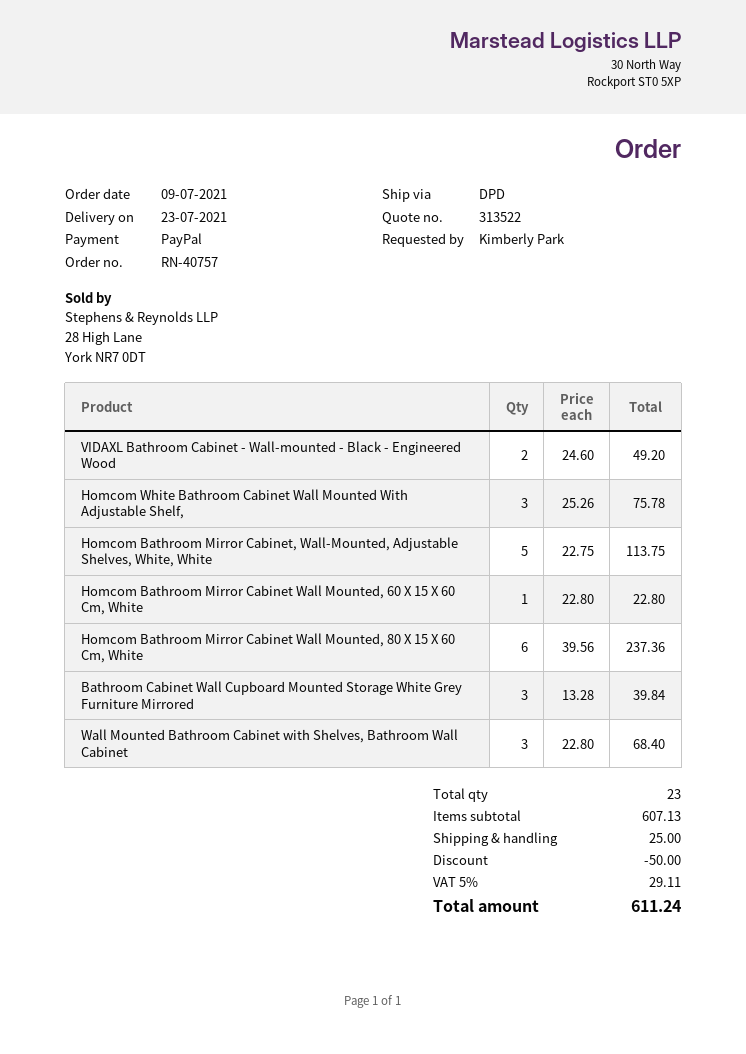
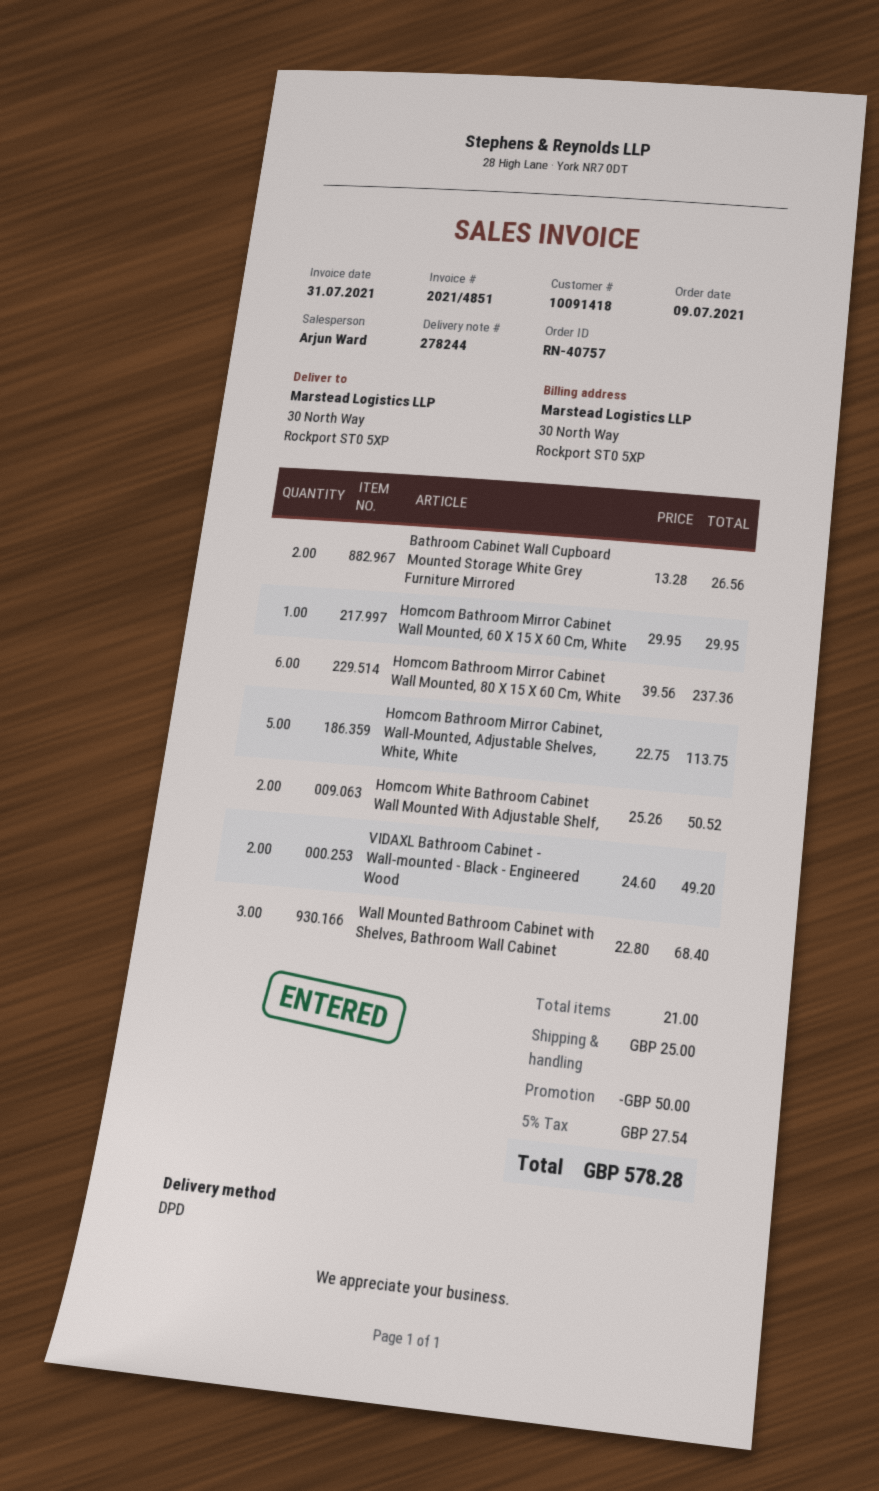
Homcom White Bathroom Cabinet Wall Mounted With Adjustable Shelf,: 3 x 25.26 = 75.78 -> 2 x 25.26 = 50.52
Homcom Bathroom Mirror Cabinet Wall Mounted, 60 X 15 X 60 Cm, White: 1 x 22.80 = 22.80 -> 1 x 29.95 = 29.95
Bathroom Cabinet Wall Cupboard Mounted Storage White Grey Furniture Mirrored: 3 x 13.28 = 39.84 -> 2 x 13.28 = 26.56
total quantity: 23 -> 21
tax: 5% = 29.11 -> 5% = 27.54
total: 611.24 -> 578.28

